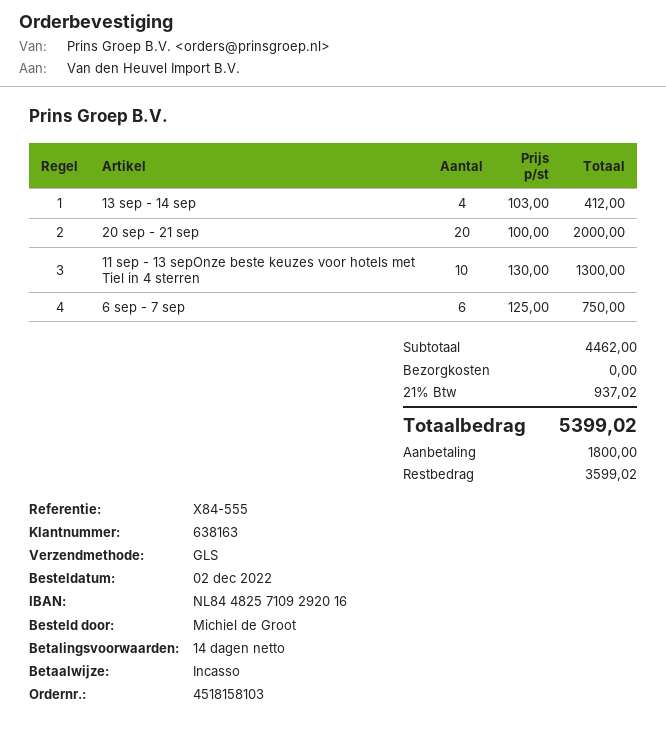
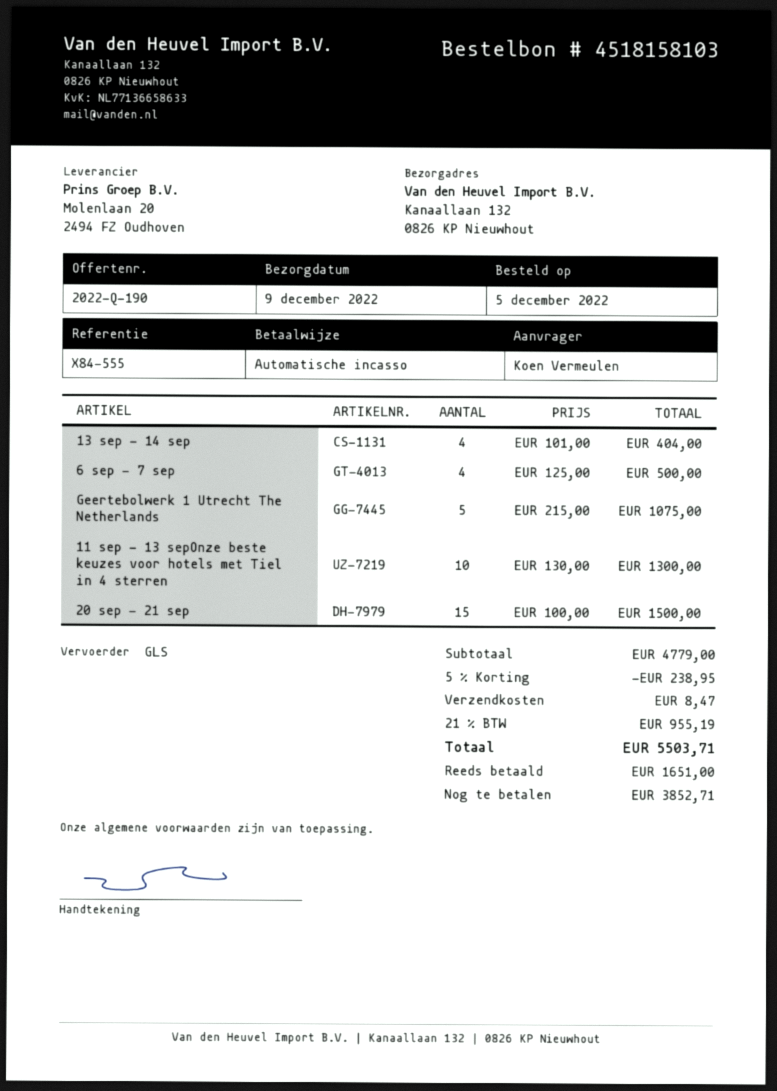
order date: 2022-12-02 -> 2022-12-05
ordered by: Michiel de Groot -> Koen Vermeulen
13 sep - 14 sep: 4 x 103.00 = 412.00 -> 4 x 101.00 = 404.00
20 sep - 21 sep: 20 x 100.00 = 2000.00 -> 15 x 100.00 = 1500.00
6 sep - 7 sep: 6 x 125.00 = 750.00 -> 4 x 125.00 = 500.00
Geertebolwerk 1 Utrecht The Netherlands: none -> 5 x 215.00 = 1075.00
subtotal: 4462.00 -> 4779.00
discount: none -> 5% = 238.95
shipping: 0.00 -> 8.47
tax: 21% = 937.02 -> 21% = 955.19
total: 5399.02 -> 5503.71
deposit: 1800.00 -> 1651.00
balance: 3599.02 -> 3852.71

